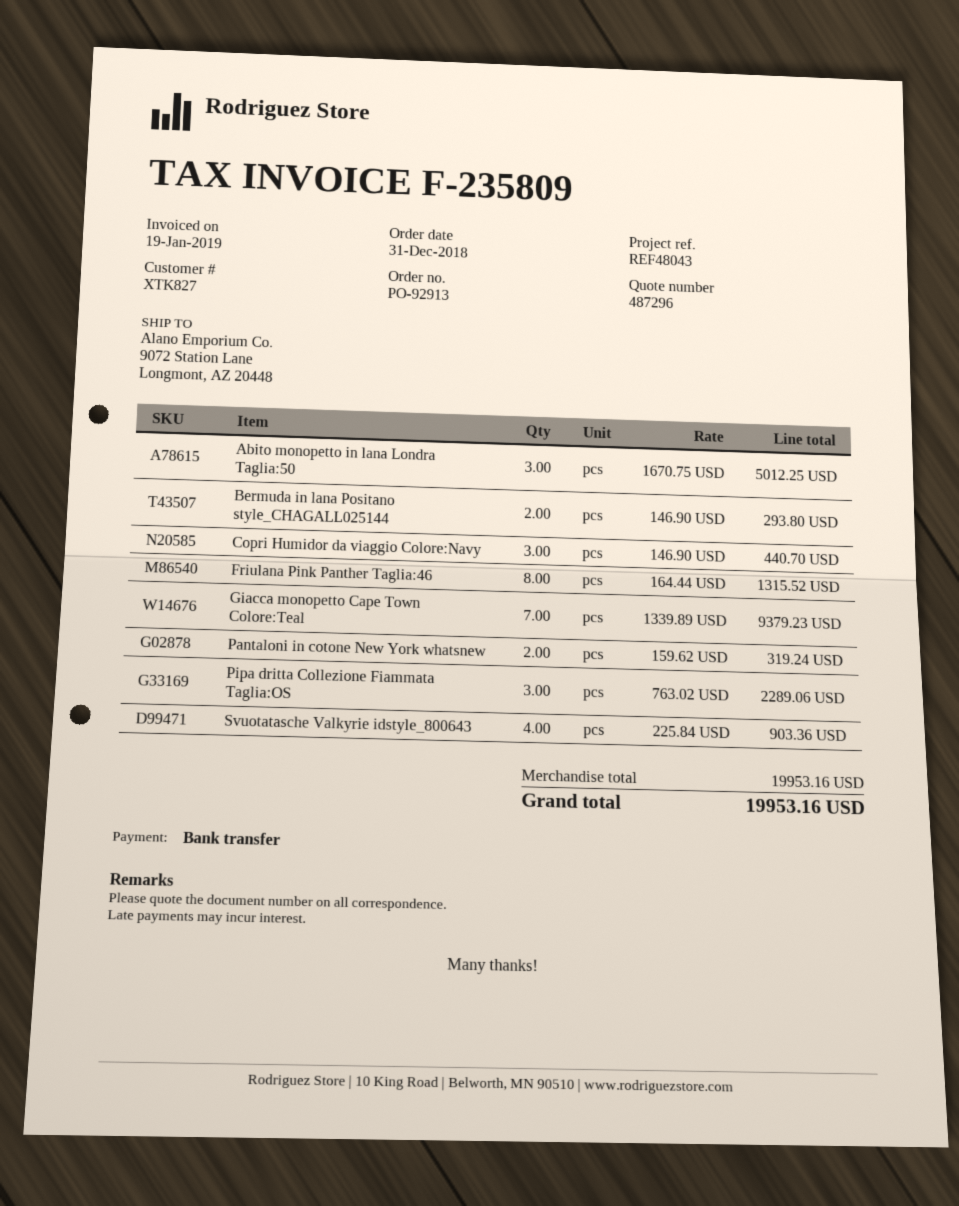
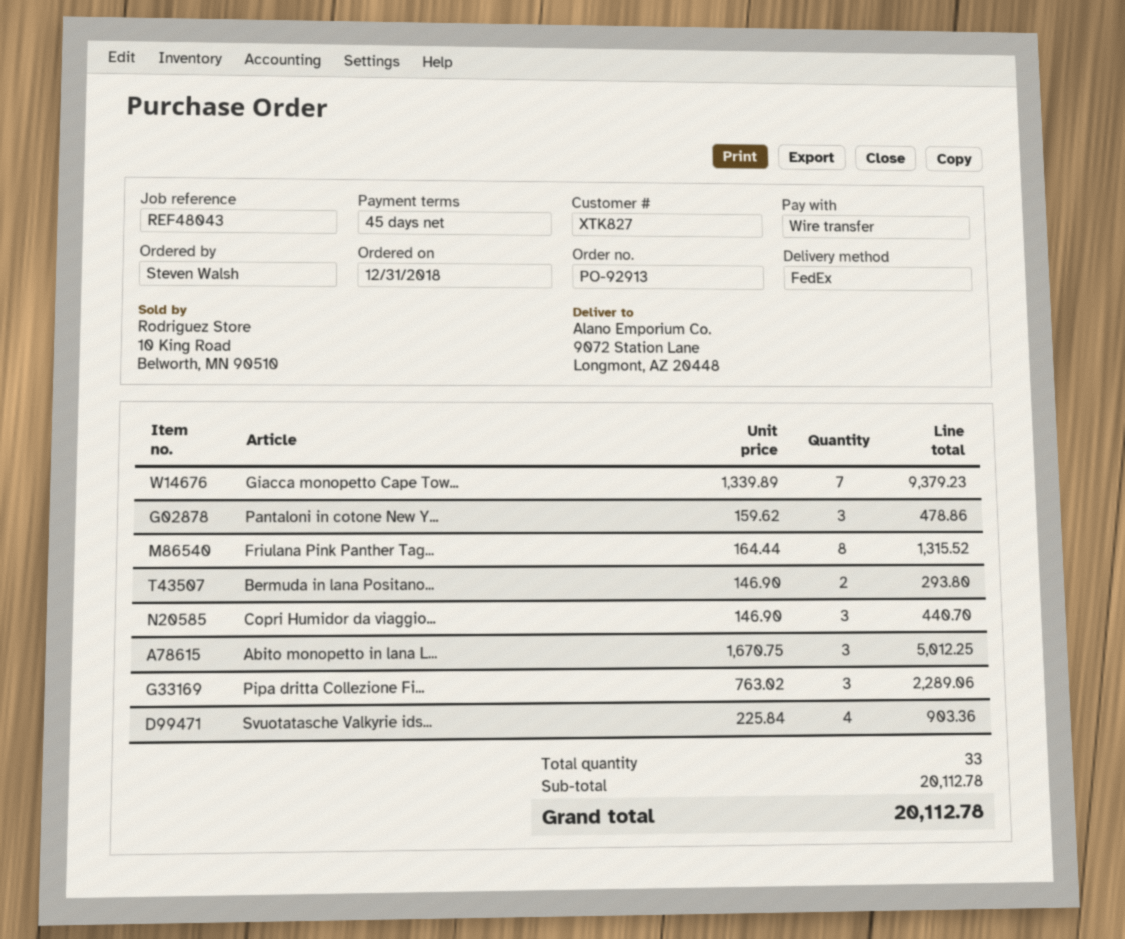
Pantaloni in cotone New York whatsnew: 2 x 159.62 = 319.24 -> 3 x 159.62 = 478.86
subtotal: 19953.16 -> 20112.78
total: 19953.16 -> 20112.78

